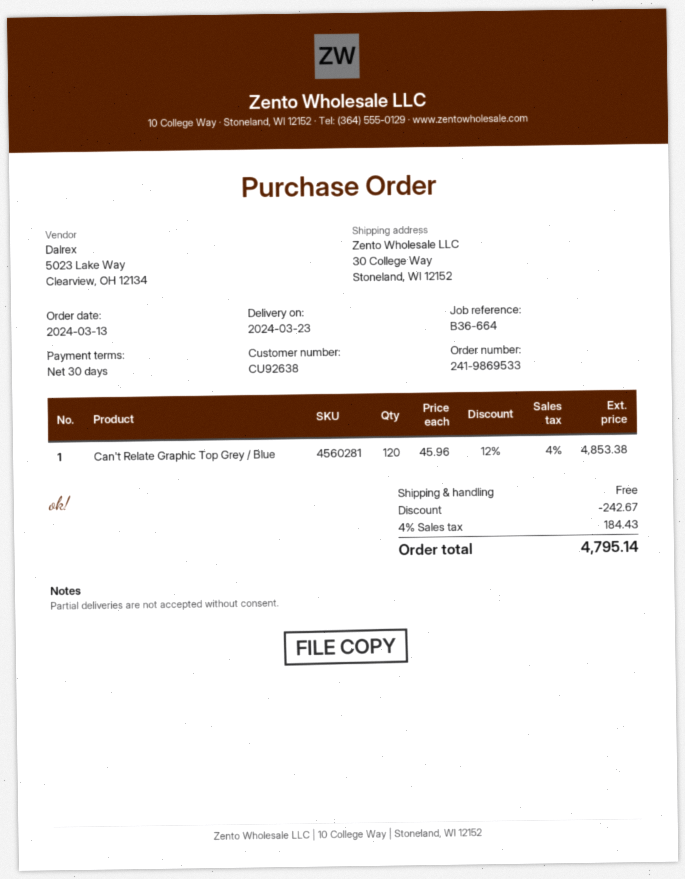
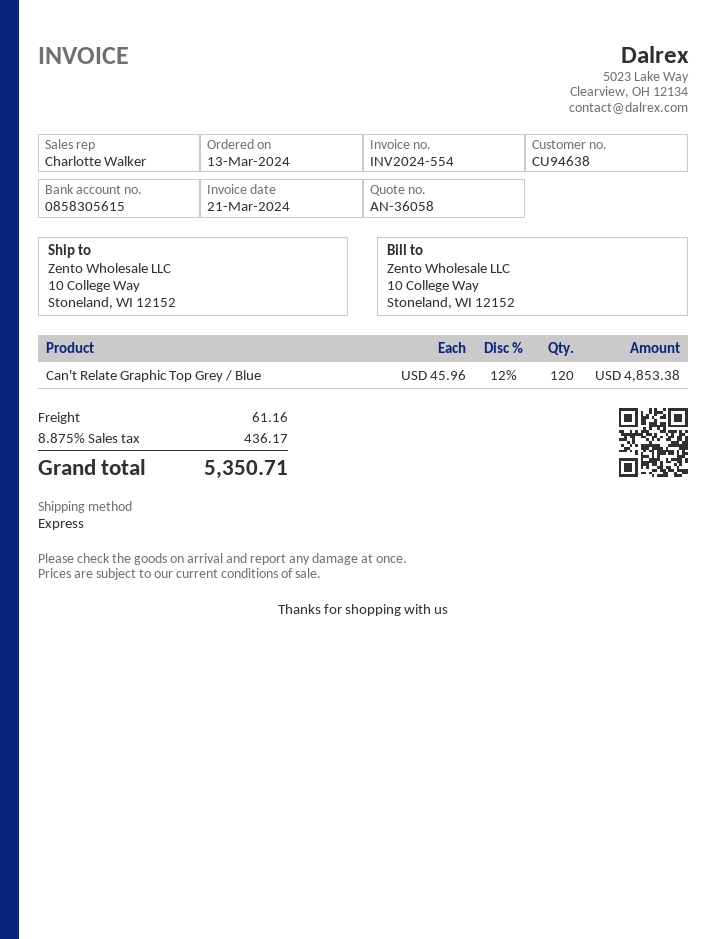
customer number: CU92638 -> CU94638
ship to: 30 College Way, Stoneland, WI 12152 -> 10 College Way, Stoneland, WI 12152
discount: 242.67 -> none
shipping: 0.00 -> 61.16
tax: 4% = 184.43 -> 8.875% = 436.17
total: 4795.14 -> 5350.71

